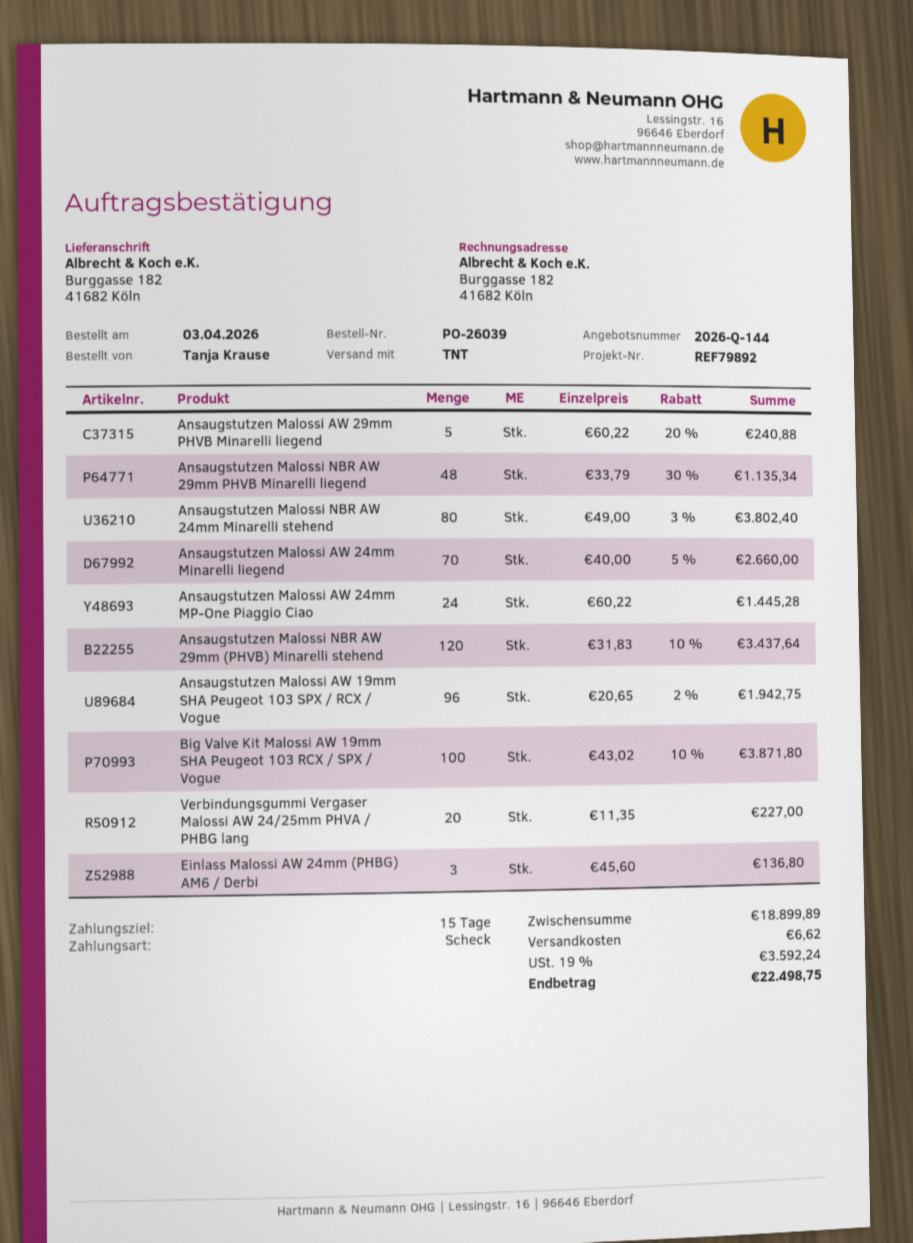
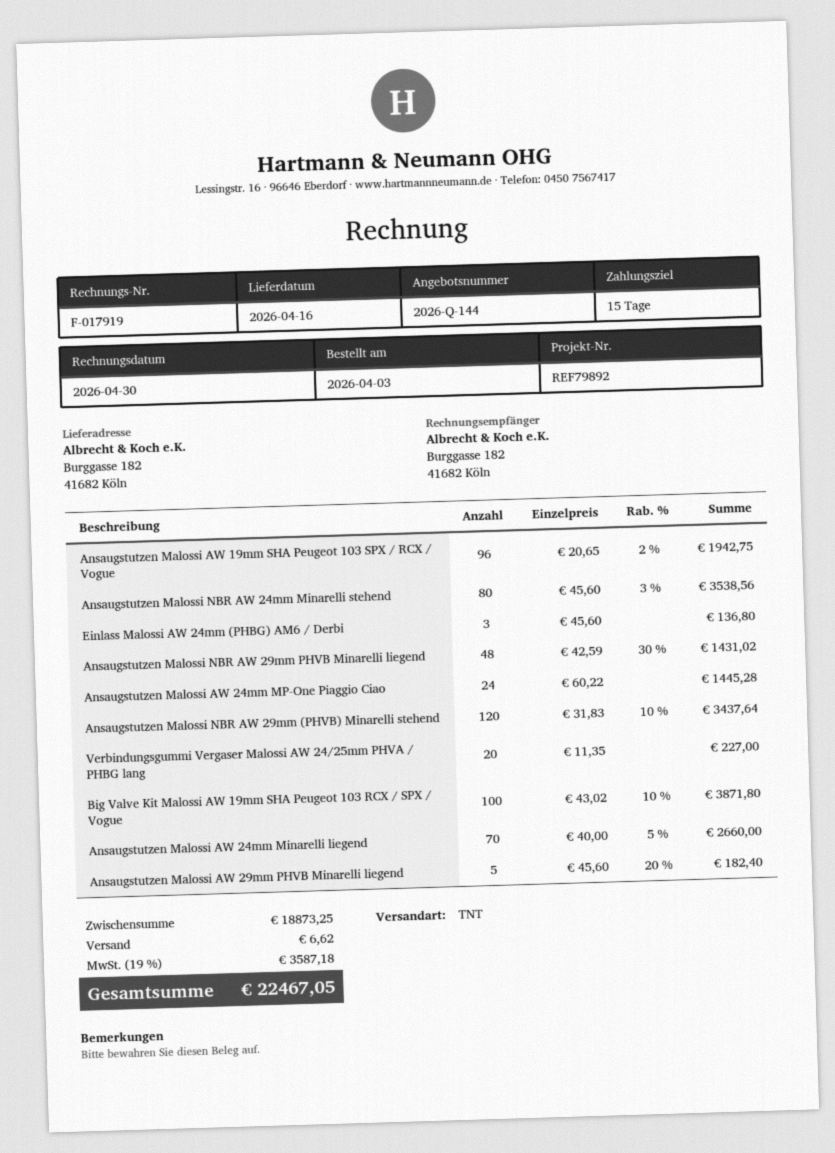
Ansaugstutzen Malossi AW 29mm PHVB Minarelli liegend: 5 x 60.22 - 20% = 240.88 -> 5 x 45.60 - 20% = 182.40
Ansaugstutzen Malossi NBR AW 29mm PHVB Minarelli liegend: 48 x 33.79 - 30% = 1135.34 -> 48 x 42.59 - 30% = 1431.02
Ansaugstutzen Malossi NBR AW 24mm Minarelli stehend: 80 x 49.00 - 3% = 3802.40 -> 80 x 45.60 - 3% = 3538.56
subtotal: 18899.89 -> 18873.25
tax: 19% = 3592.24 -> 19% = 3587.18
total: 22498.75 -> 22467.05

